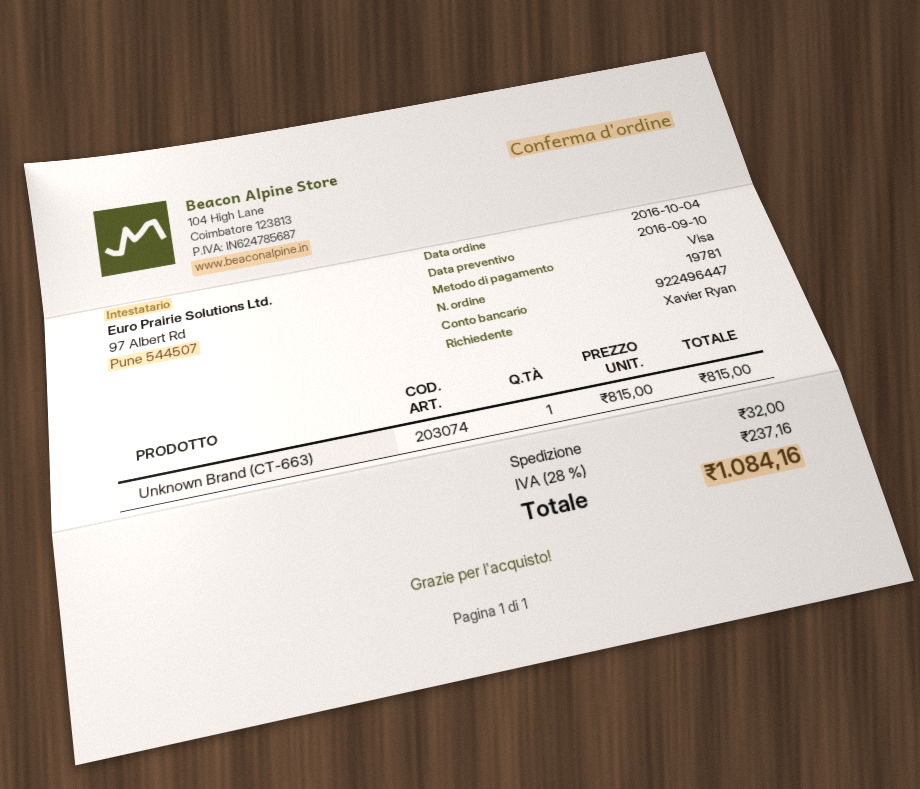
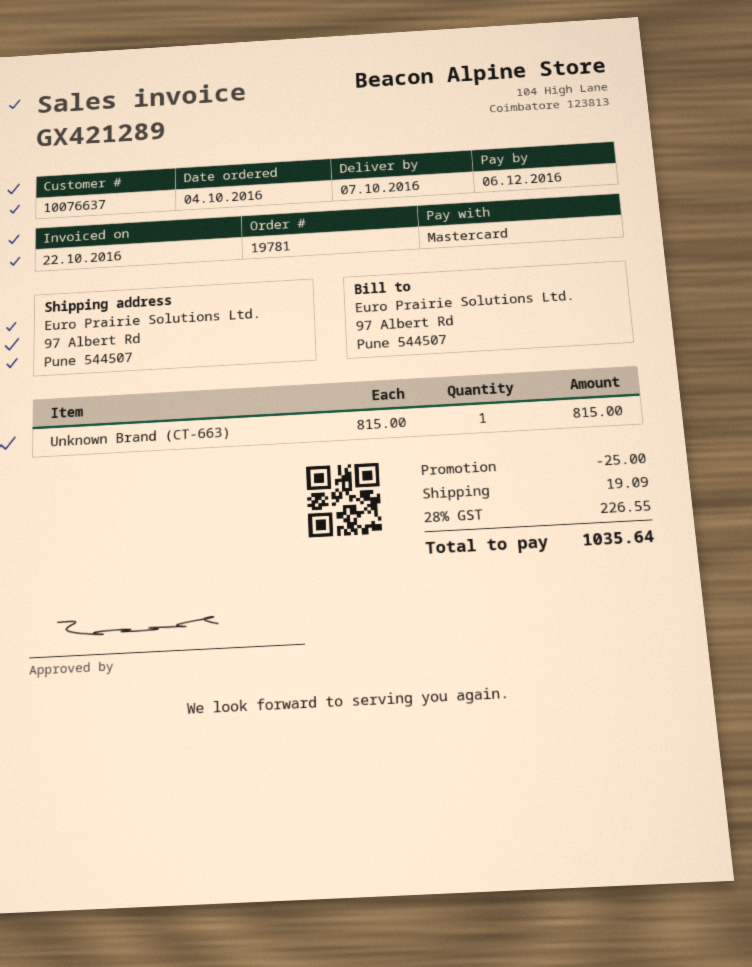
payment method: Visa -> Mastercard
discount: none -> 25.00
shipping: 32.00 -> 19.09
tax: 28% = 237.16 -> 28% = 226.55
total: 1084.16 -> 1035.64

